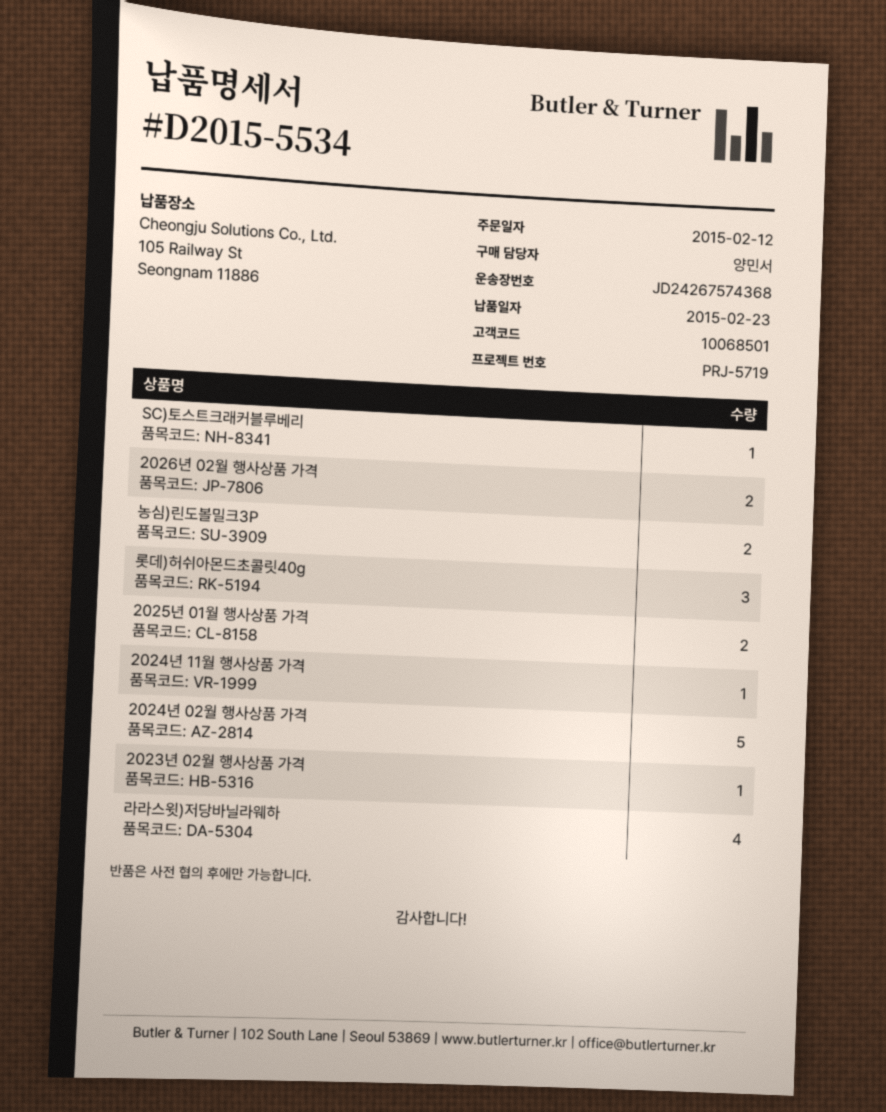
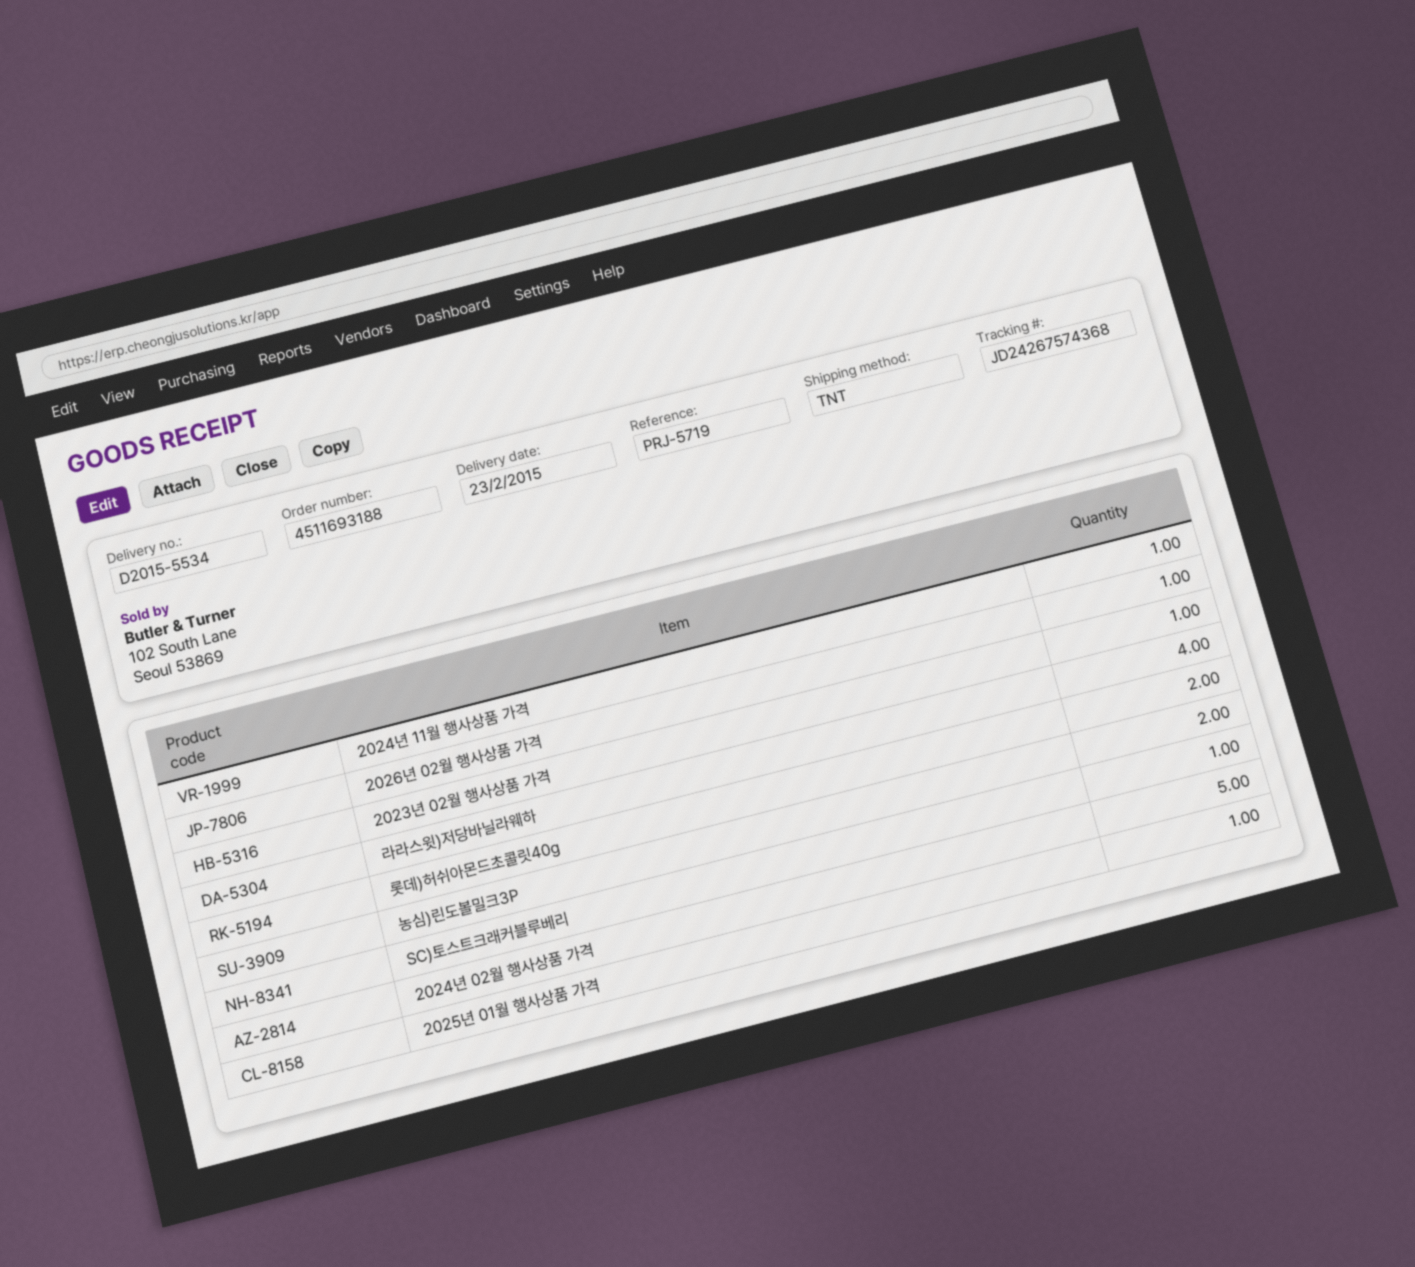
2026년 02월 행사상품 가격: 2 -> 1
롯데)허쉬아몬드초콜릿40g: 3 -> 2
2025년 01월 행사상품 가격: 2 -> 1

